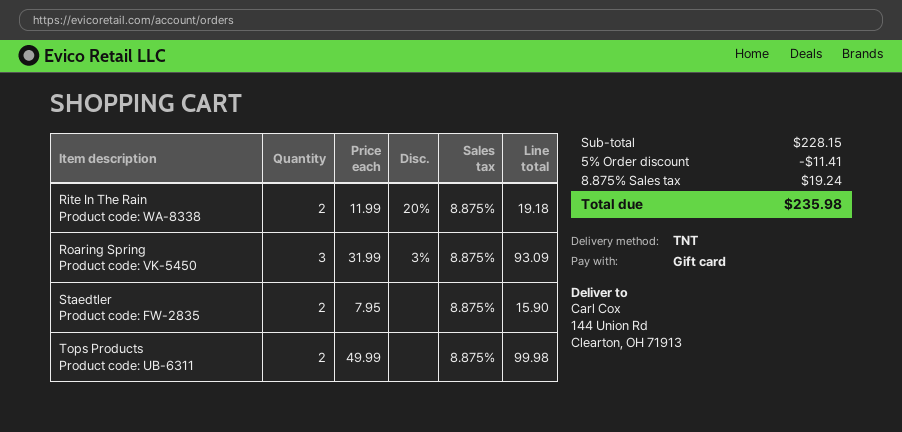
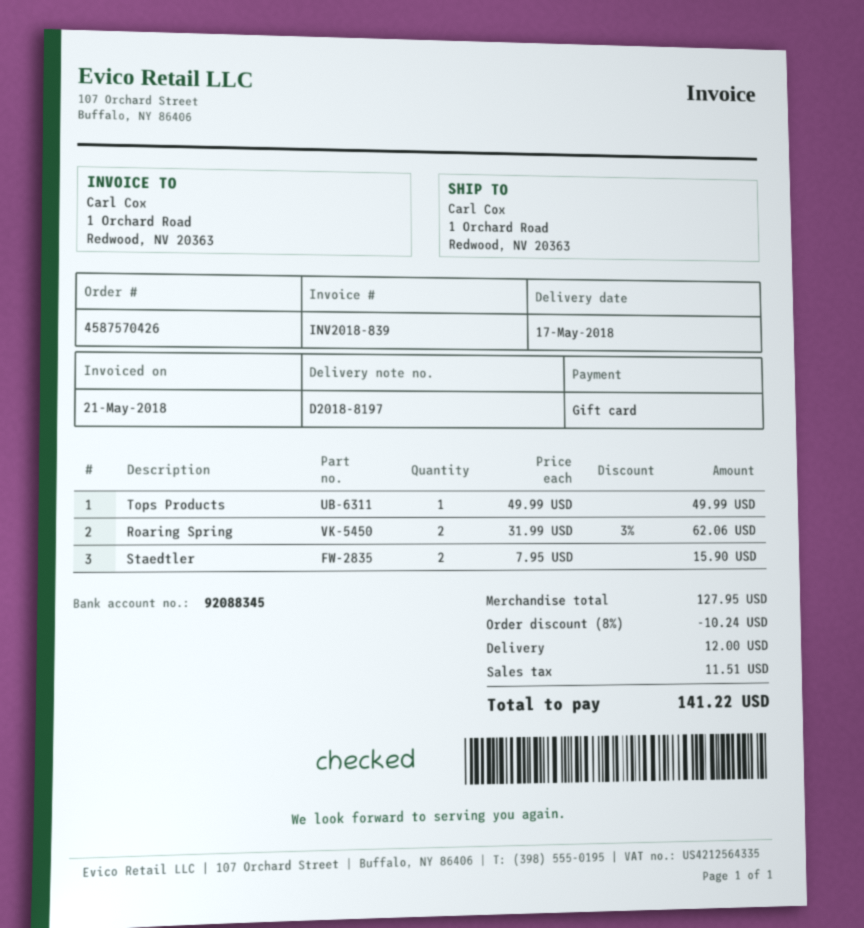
ship to: 144 Union Rd, Clearton, OH 71913 -> 1 Orchard Road, Redwood, NV 20363
Rite In The Rain: 2 x 11.99 - 20% = 19.18 -> none
Roaring Spring: 3 x 31.99 - 3% = 93.09 -> 2 x 31.99 - 3% = 62.06
Tops Products: 2 x 49.99 = 99.98 -> 1 x 49.99 = 49.99
subtotal: 228.15 -> 127.95
discount: 5% = 11.41 -> 8% = 10.24
shipping: none -> 12.00
tax: 19.24 -> 11.51
total: 235.98 -> 141.22

